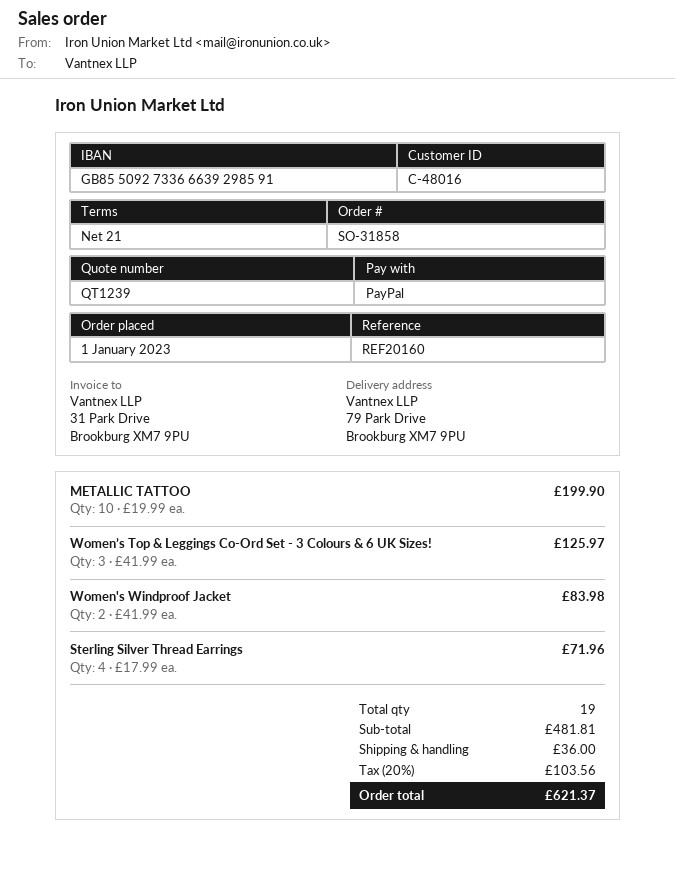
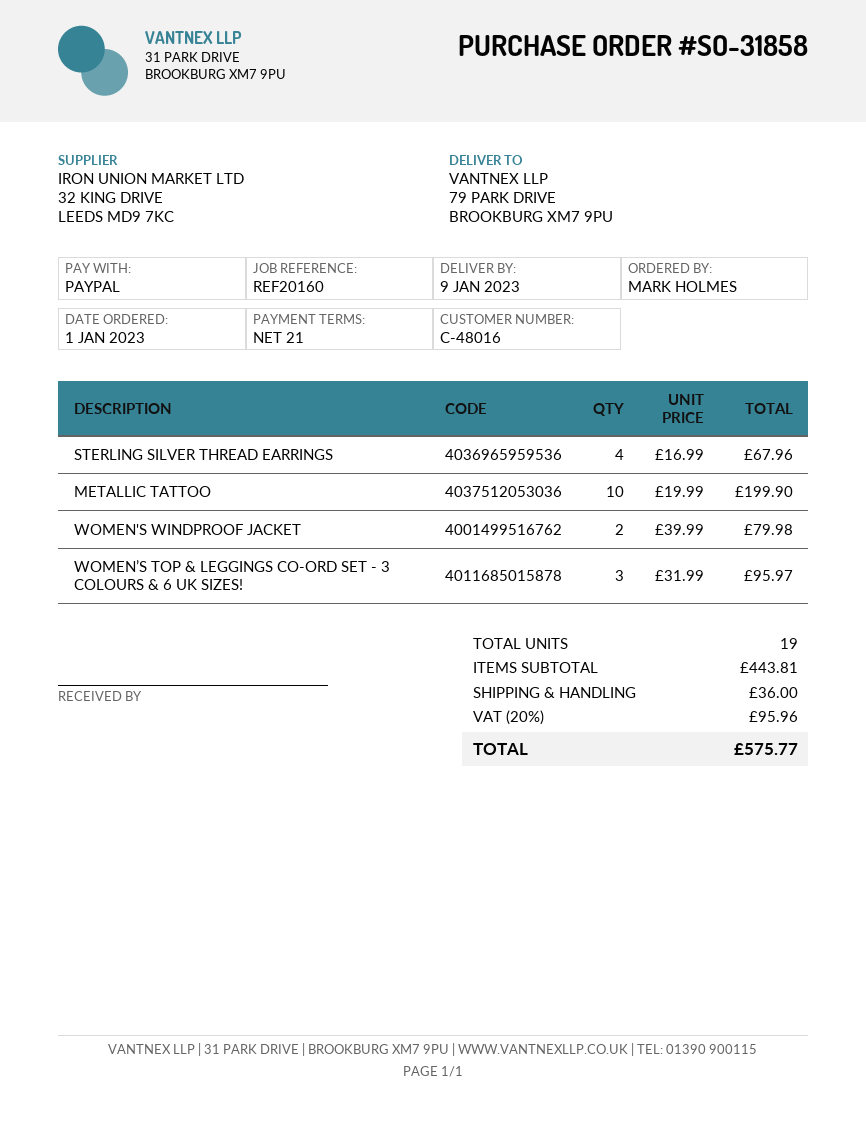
Women’s Top & Leggings Co-Ord Set - 3 Colours & 6 UK Sizes!: 3 x 41.99 = 125.97 -> 3 x 31.99 = 95.97
Women's Windproof Jacket: 2 x 41.99 = 83.98 -> 2 x 39.99 = 79.98
Sterling Silver Thread Earrings: 4 x 17.99 = 71.96 -> 4 x 16.99 = 67.96
subtotal: 481.81 -> 443.81
tax: 20% = 103.56 -> 20% = 95.96
total: 621.37 -> 575.77

